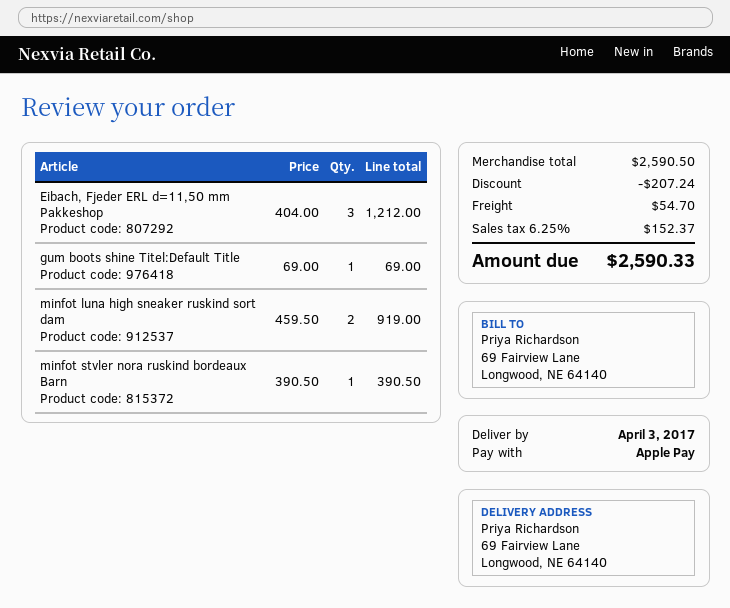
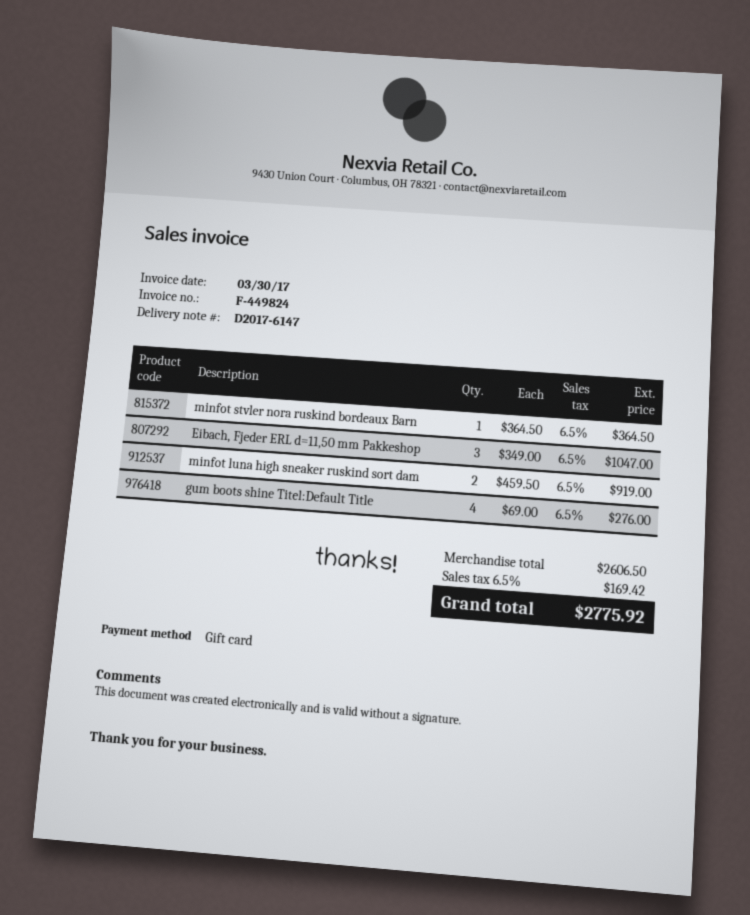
payment method: Apple Pay -> gift card
Eibach, Fjeder ERL d=11,50 mm Pakkeshop: 3 x 404.00 = 1212.00 -> 3 x 349.00 = 1047.00
gum boots shine Titel:Default Title: 1 x 69.00 = 69.00 -> 4 x 69.00 = 276.00
minfot stvler nora ruskind bordeaux Barn: 1 x 390.50 = 390.50 -> 1 x 364.50 = 364.50
subtotal: 2590.50 -> 2606.50
discount: 207.24 -> none
shipping: 54.70 -> none
tax: 6.25% = 152.37 -> 6.5% = 169.42
total: 2590.33 -> 2775.92

